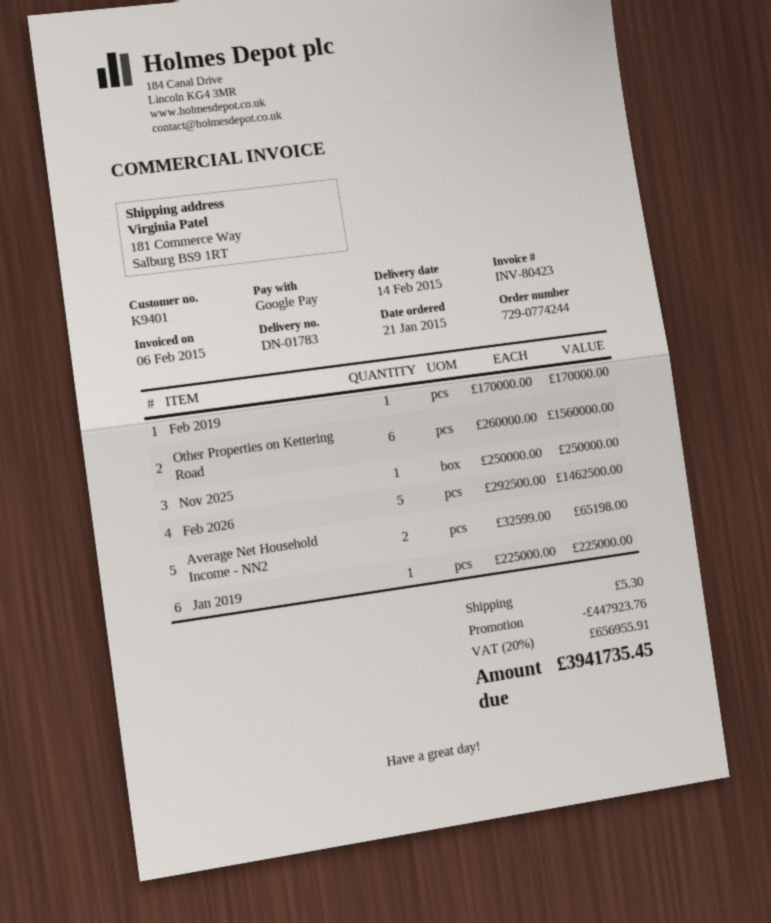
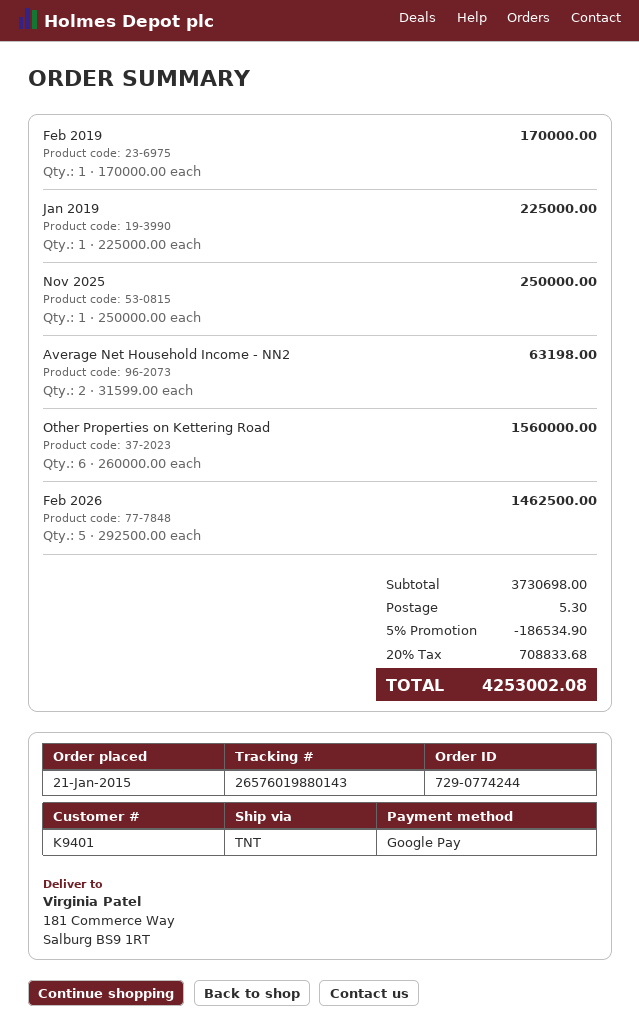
Average Net Household Income - NN2: 2 x 32599.00 = 65198.00 -> 2 x 31599.00 = 63198.00
discount: 447923.76 -> 186534.90
tax: 20% = 656955.91 -> 20% = 708833.68
total: 3941735.45 -> 4253002.08

